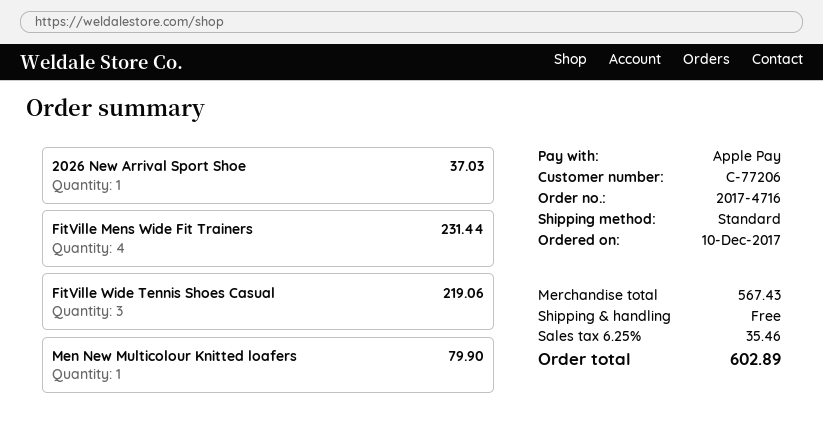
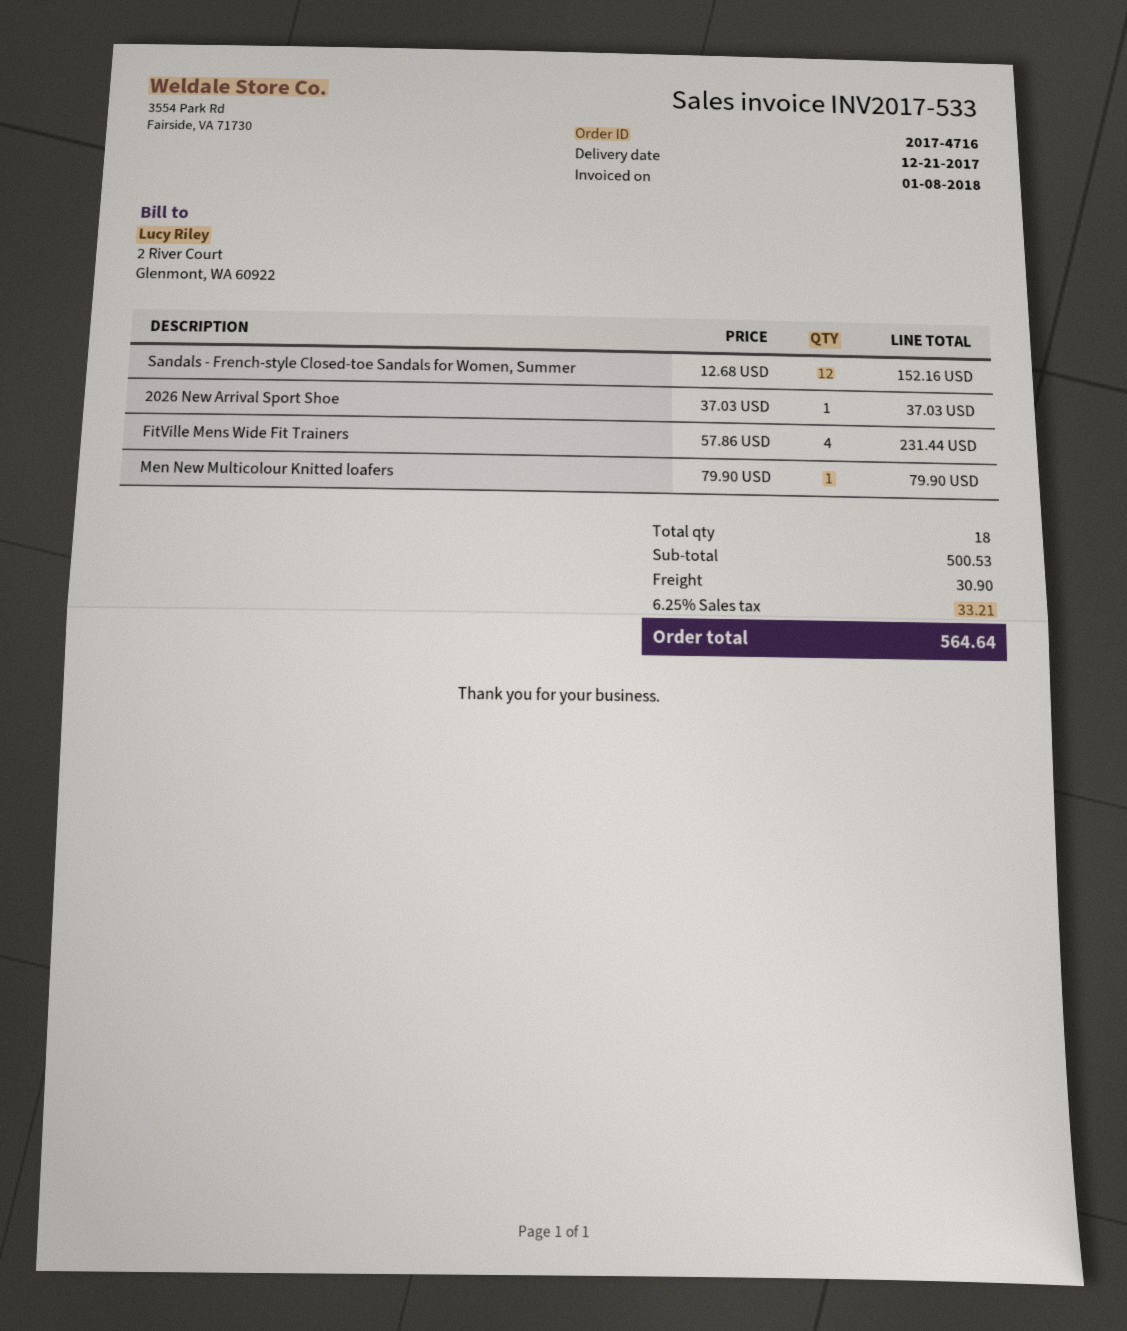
FitVille Wide Tennis Shoes Casual: 3 for 219.06 -> none
Sandals - French-style Closed-toe Sandals for Women, Summer: none -> 12 for 152.16
subtotal: 567.43 -> 500.53
shipping: 0.00 -> 30.90
tax: 6.25% = 35.46 -> 6.25% = 33.21
total: 602.89 -> 564.64

